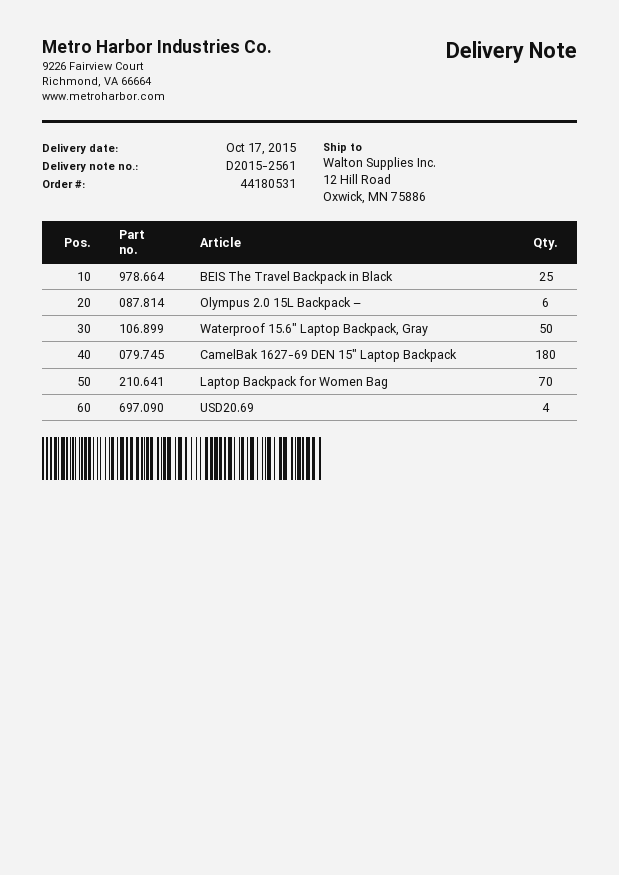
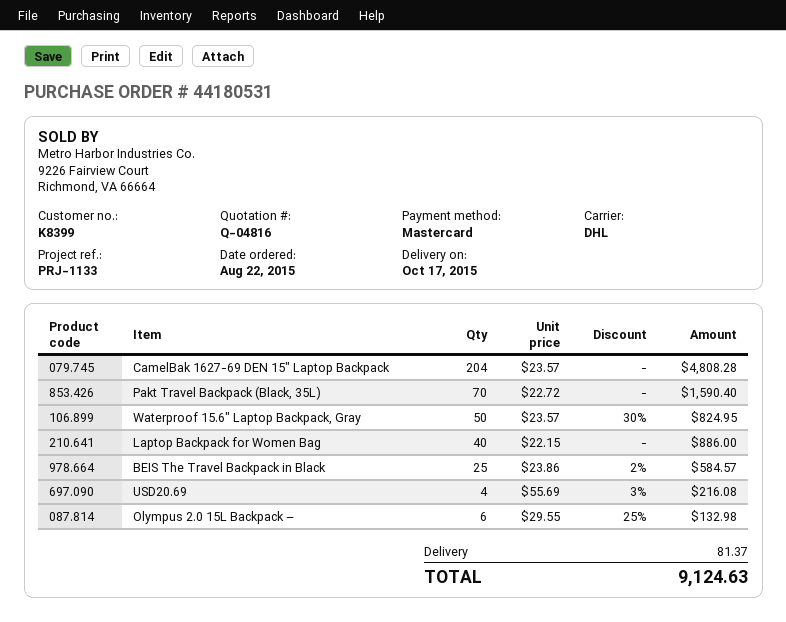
CamelBak 1627-69 DEN 15" Laptop Backpack: 180 -> 204
Laptop Backpack for Women Bag: 70 -> 40
Pakt Travel Backpack (Black, 35L): none -> 70

